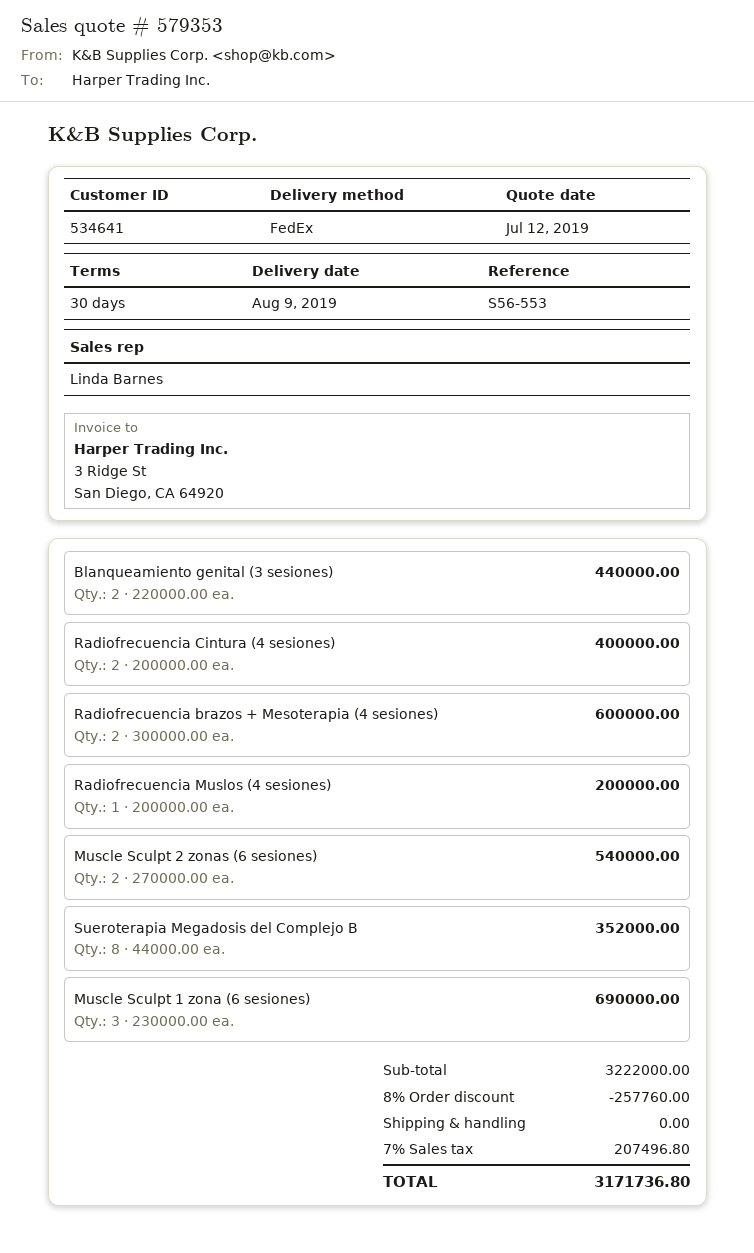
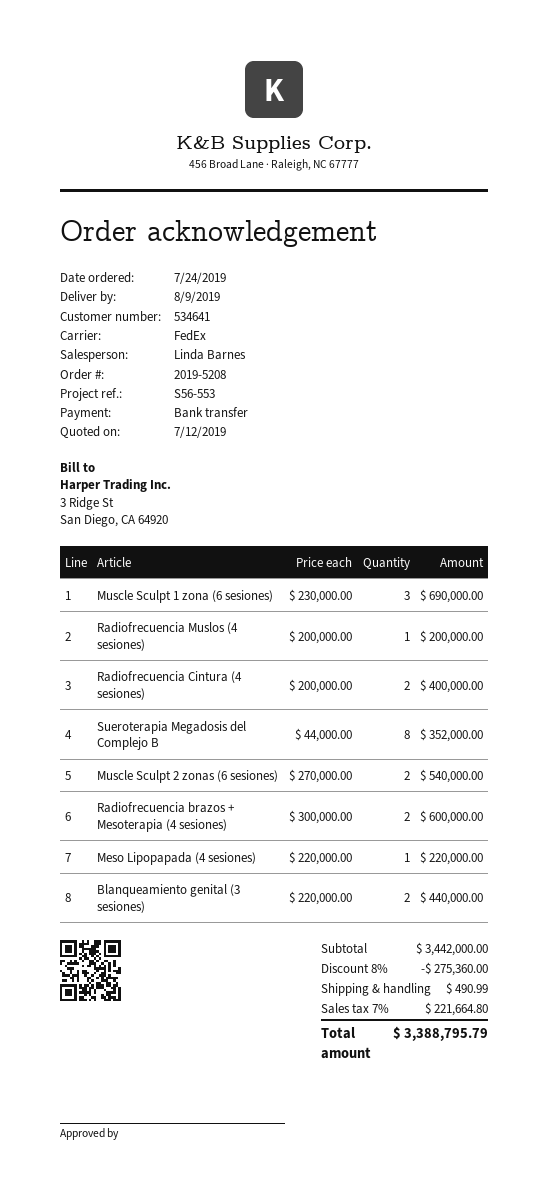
Meso Lipopapada (4 sesiones): none -> 1 x 220000.00 = 220000.00
subtotal: 3222000.00 -> 3442000.00
discount: 8% = 257760.00 -> 8% = 275360.00
shipping: 0.00 -> 490.99
tax: 7% = 207496.80 -> 7% = 221664.80
total: 3171736.80 -> 3388795.79

